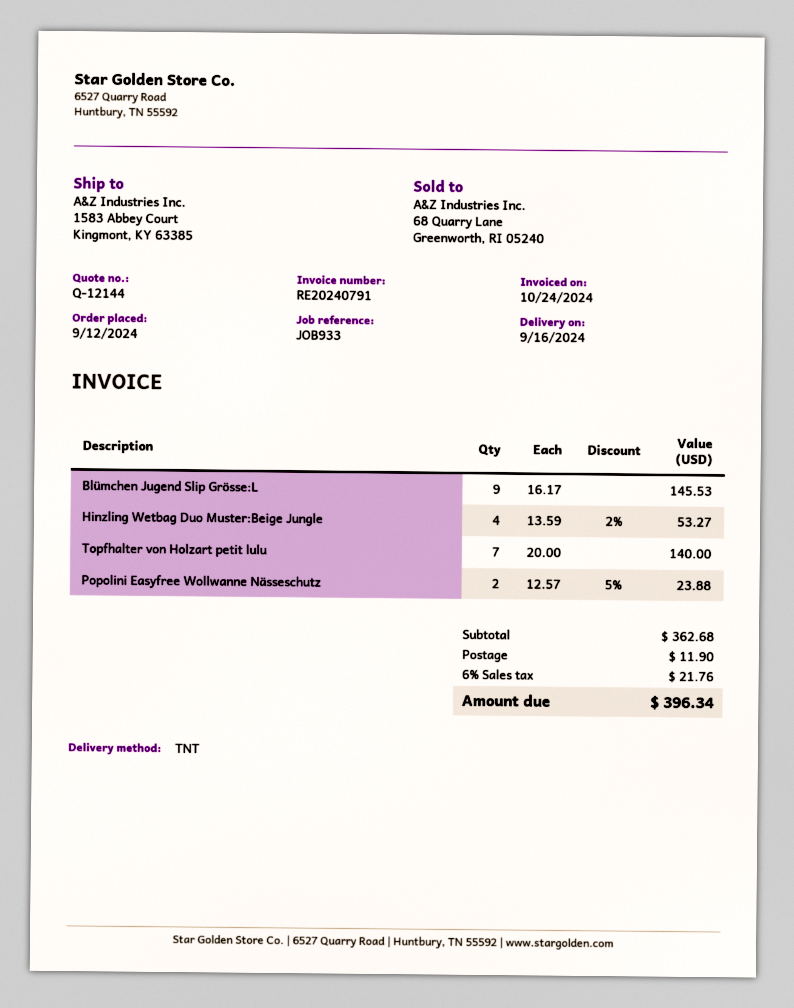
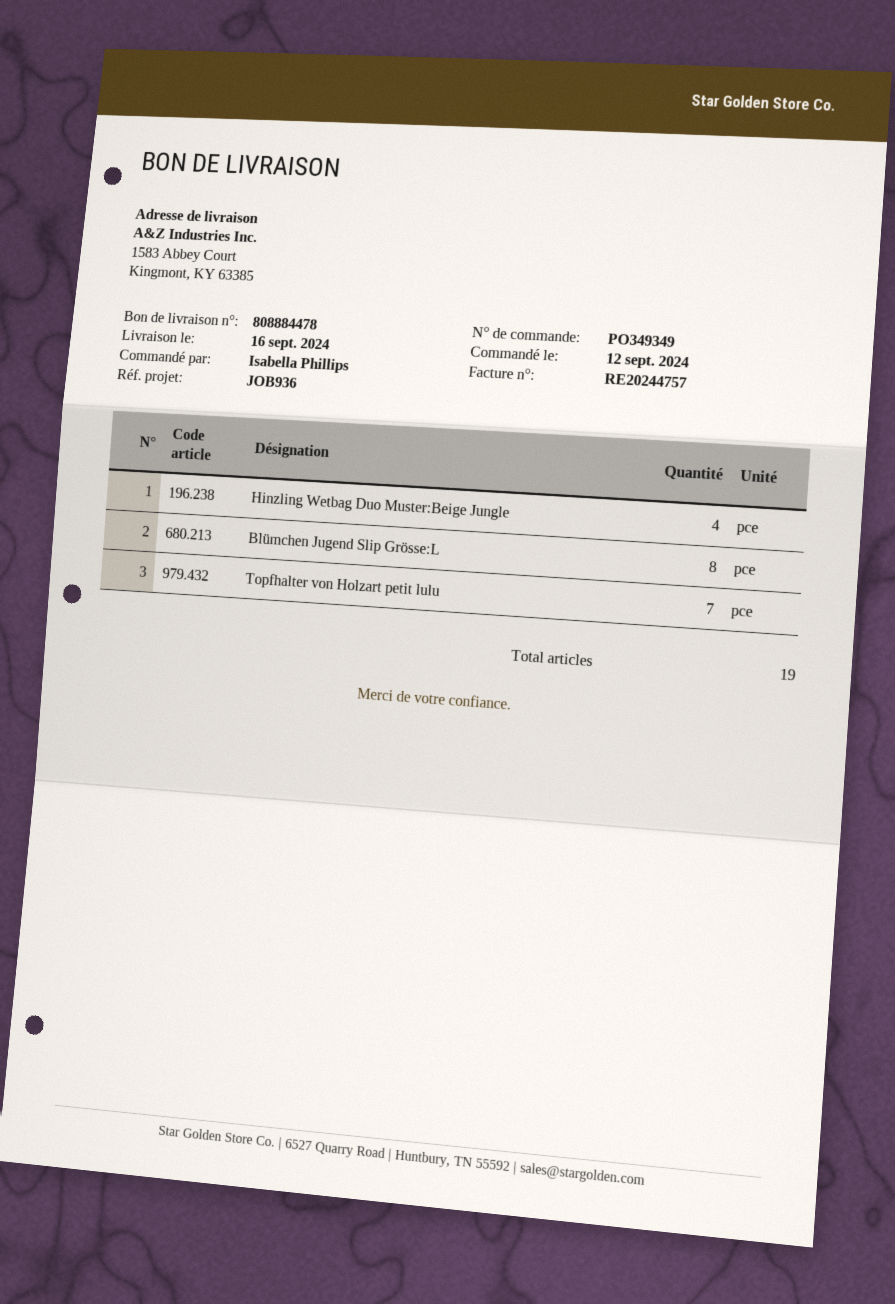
invoice number: RE20240791 -> RE20244757
reference: JOB933 -> JOB936
Blümchen Jugend Slip Grösse:L: 9 -> 8
Popolini Easyfree Wollwanne Nässeschutz: 2 -> none

